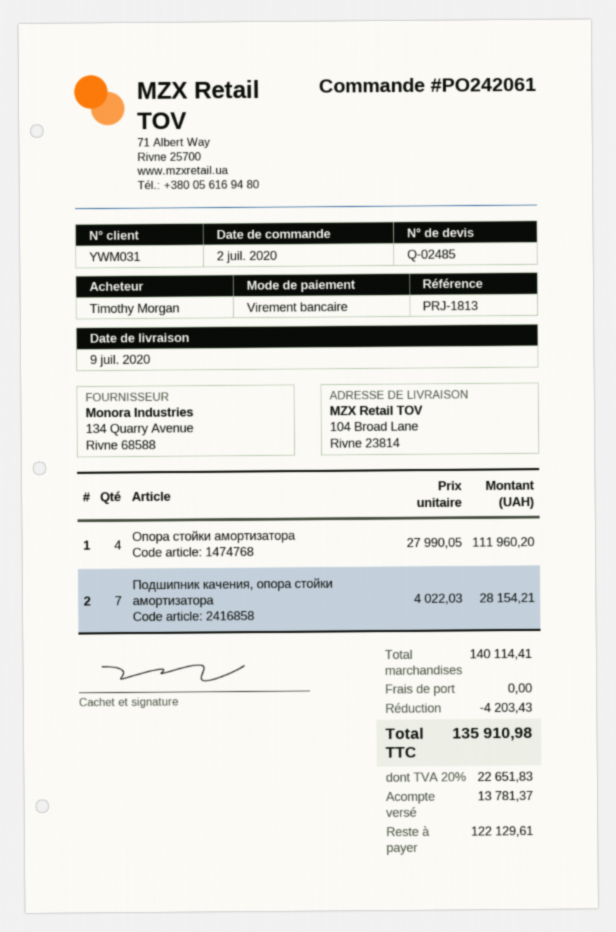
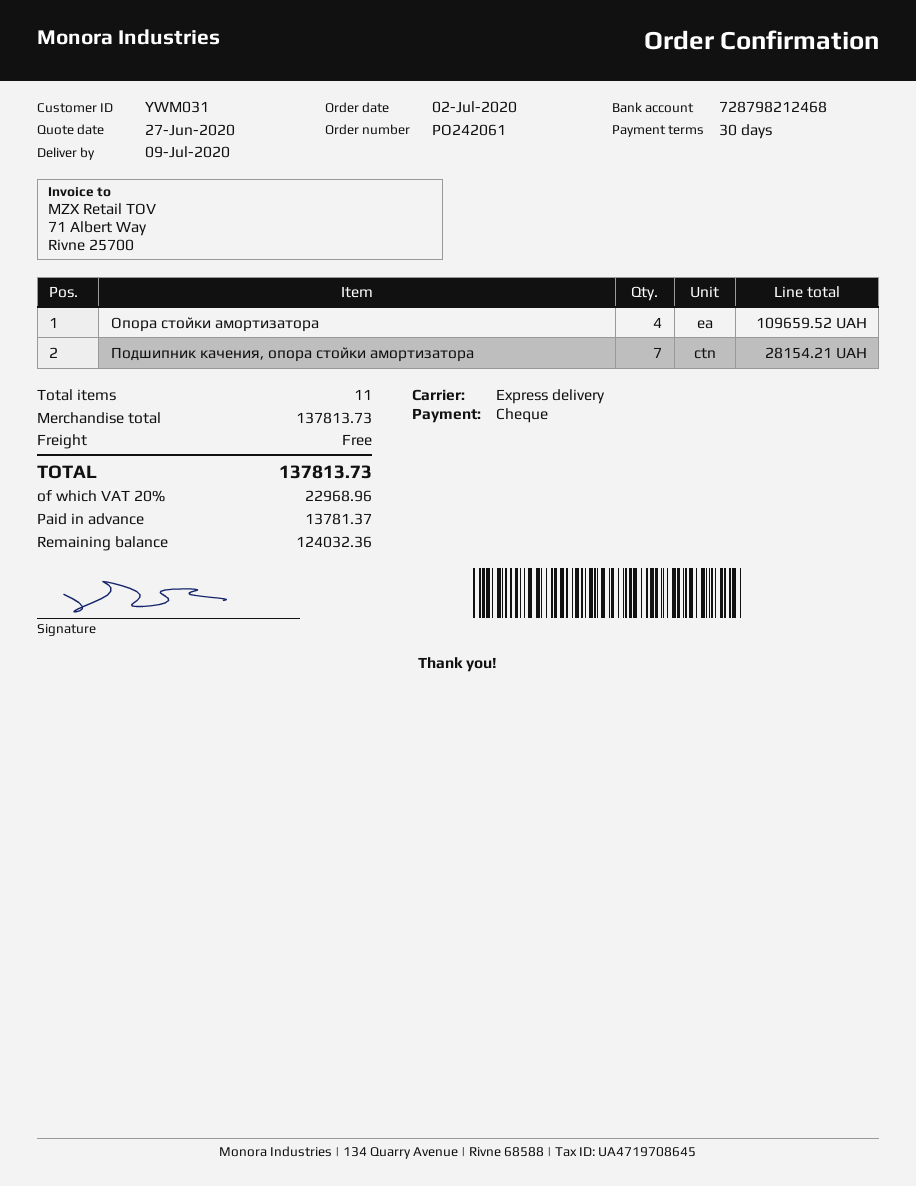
payment method: bank transfer -> cheque
Опора стойки амортизатора: 4 for 111960.20 -> 4 for 109659.52
subtotal: 140114.41 -> 137813.73
discount: 4203.43 -> none
tax: 20% = 22651.83 -> 20% = 22968.96
total: 135910.98 -> 137813.73
balance: 122129.61 -> 124032.36

